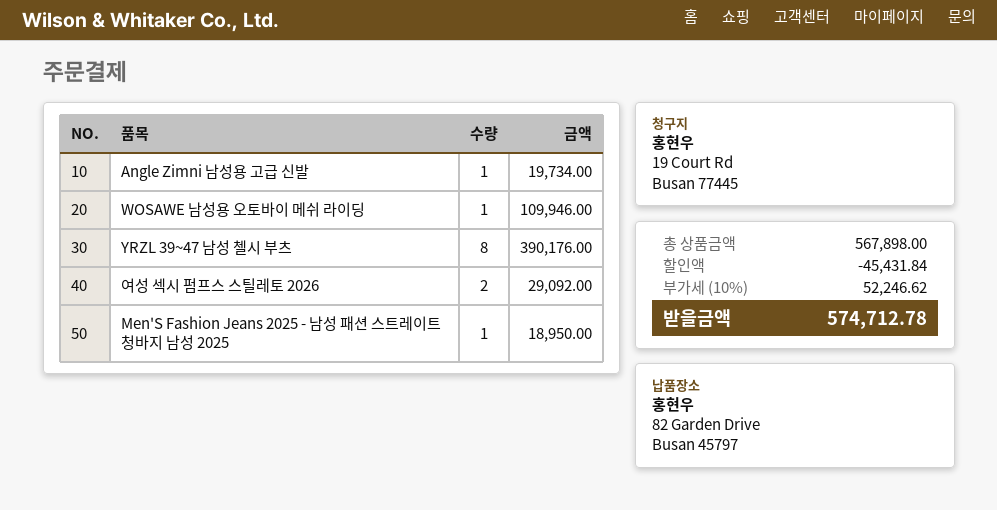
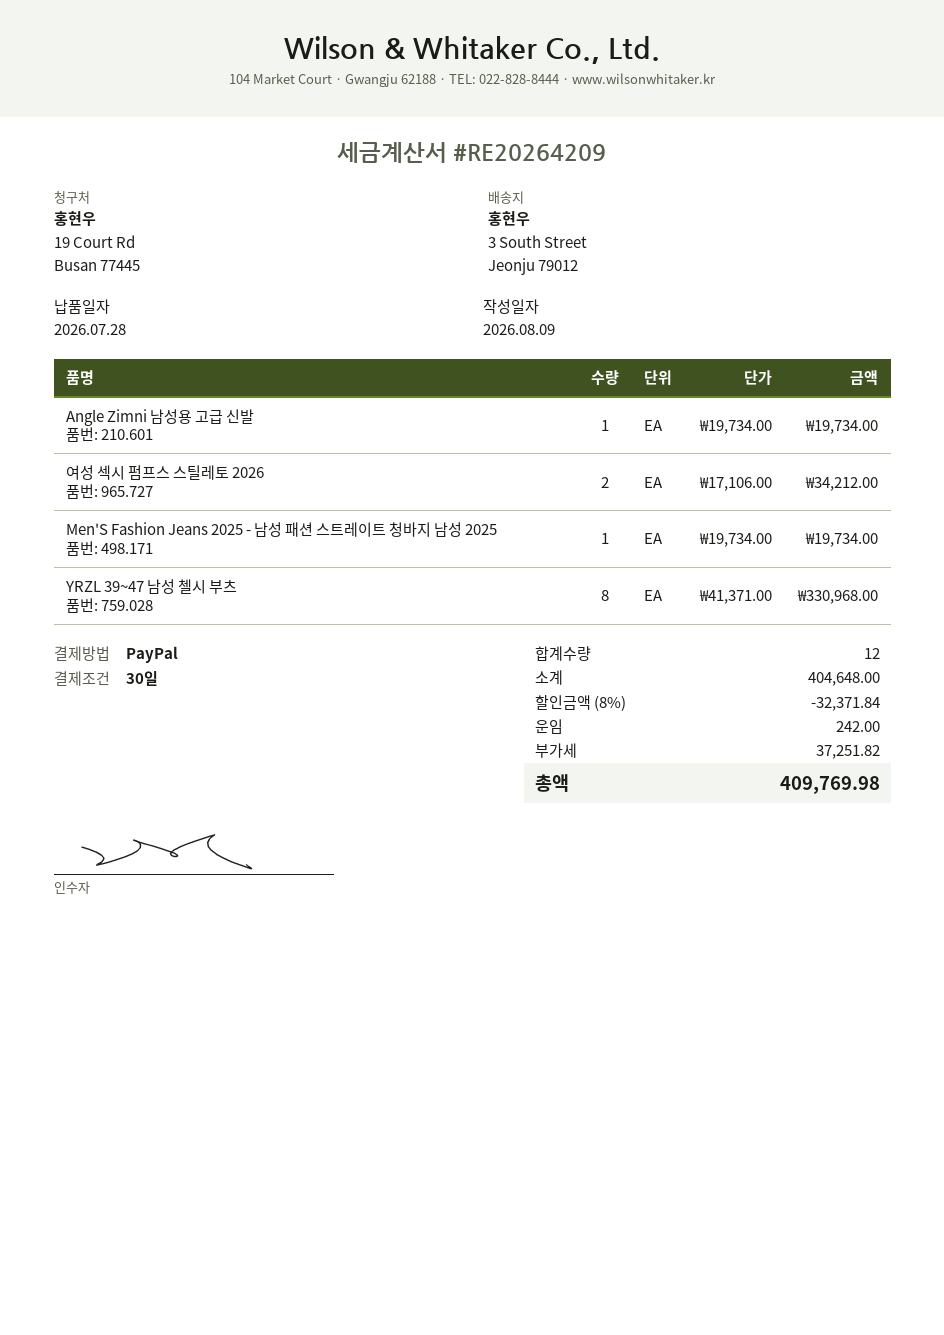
ship to: 82 Garden Drive, Busan 45797 -> 3 South Street, Jeonju 79012
WOSAWE 남성용 오토바이 메쉬 라이딩: 1 for 109946.00 -> none
YRZL 39~47 남성 첼시 부츠: 8 for 390176.00 -> 8 for 330968.00
여성 섹시 펌프스 스틸레토 2026: 2 for 29092.00 -> 2 for 34212.00
Men'S Fashion Jeans 2025 - 남성 패션 스트레이트 청바지 남성 2025: 1 for 18950.00 -> 1 for 19734.00
subtotal: 567898.00 -> 404648.00
discount: 45431.84 -> 32371.84
shipping: none -> 242.00
tax: 52246.62 -> 37251.82
total: 574712.78 -> 409769.98

